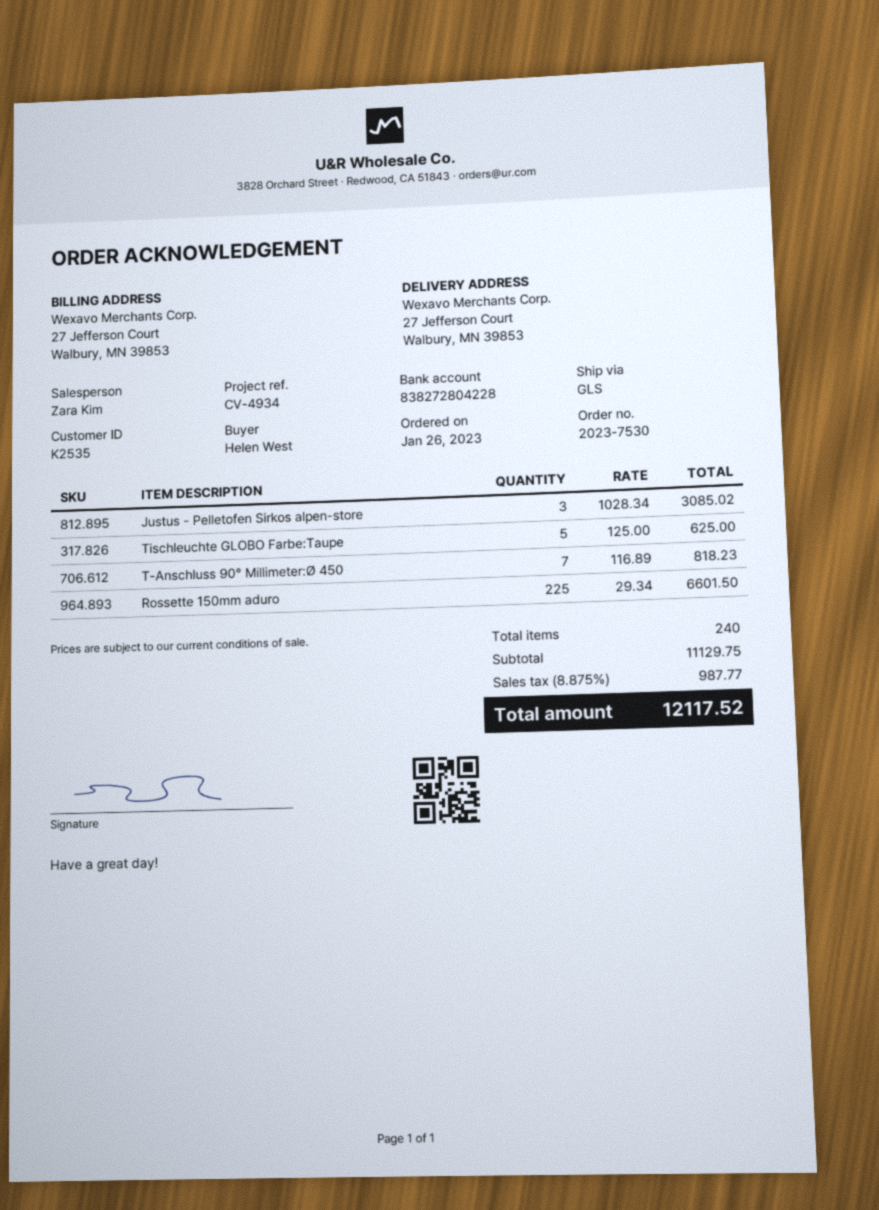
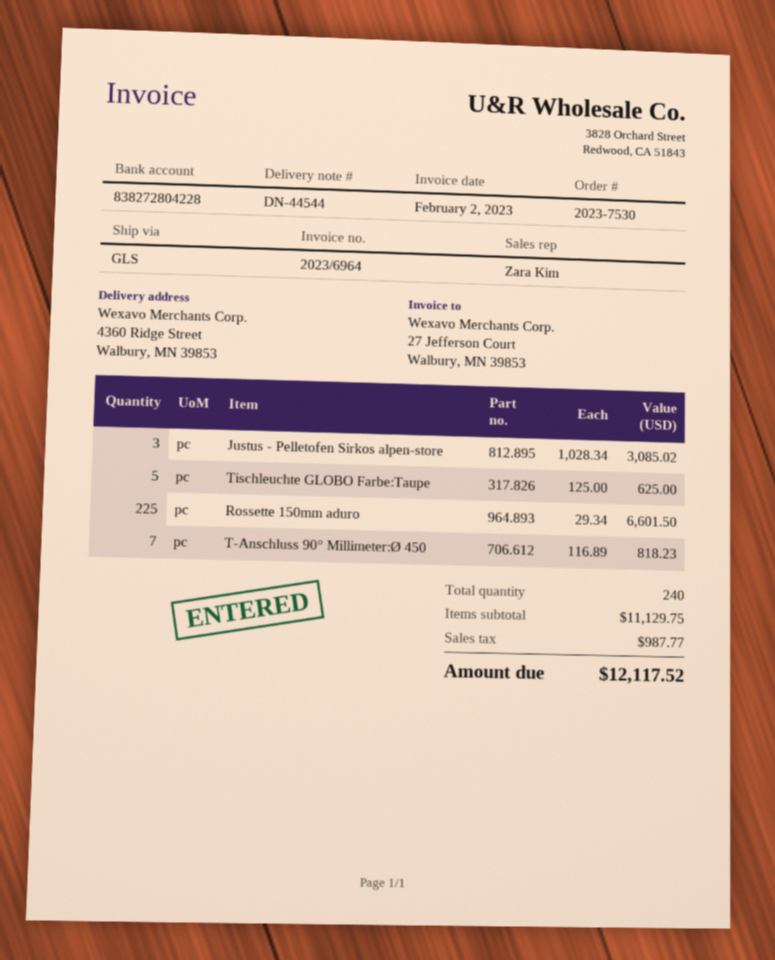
ship to: 27 Jefferson Court, Walbury, MN 39853 -> 4360 Ridge Street, Walbury, MN 39853

